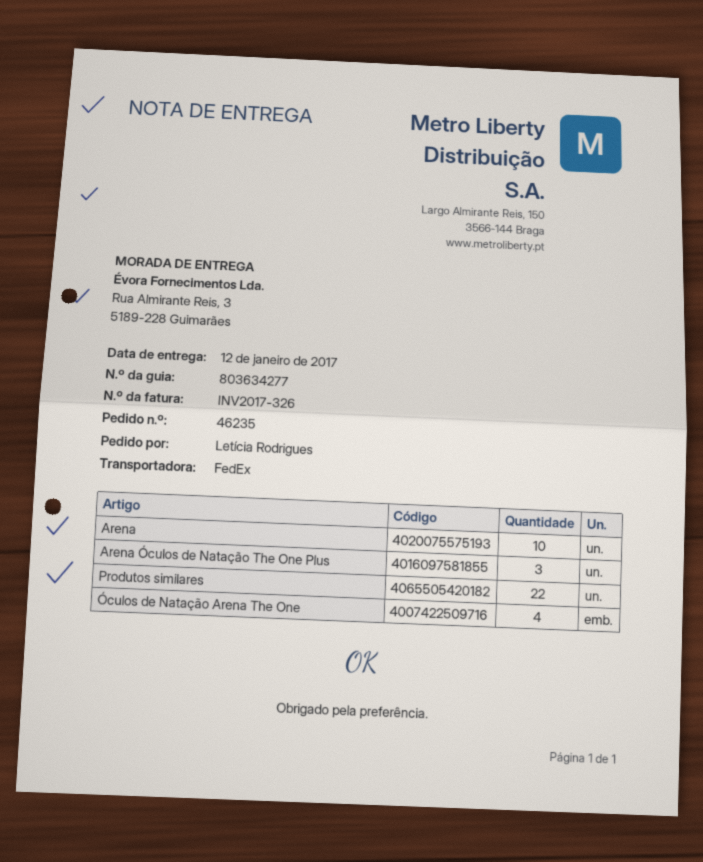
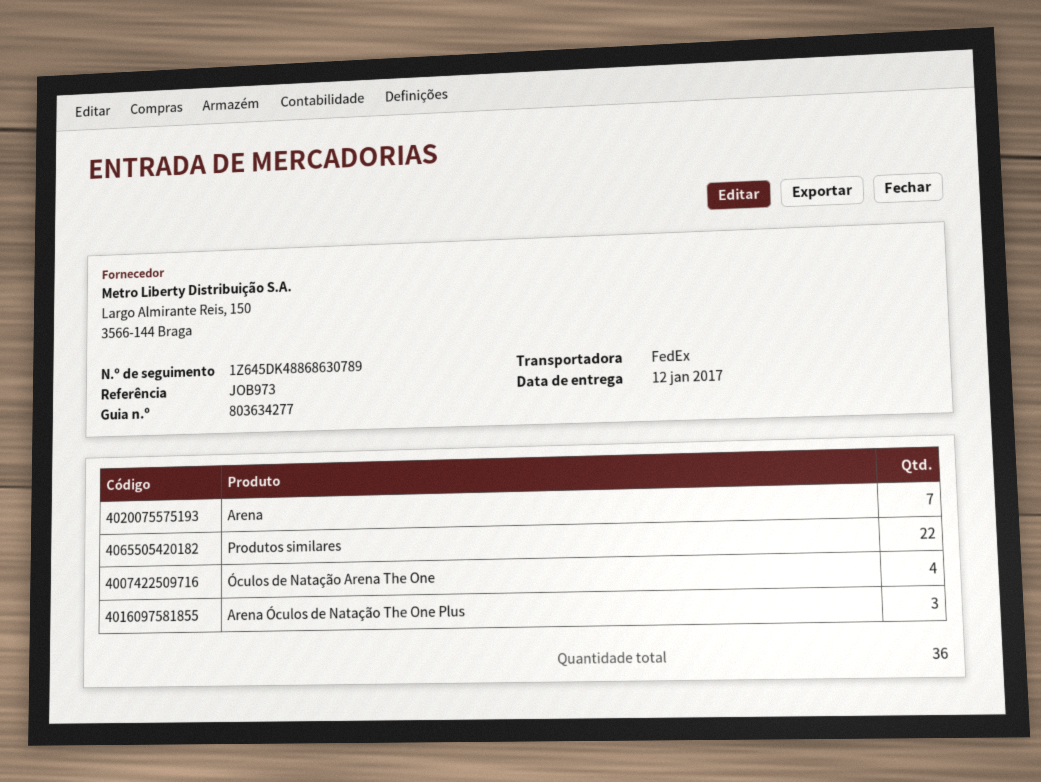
Arena: 10 -> 7

